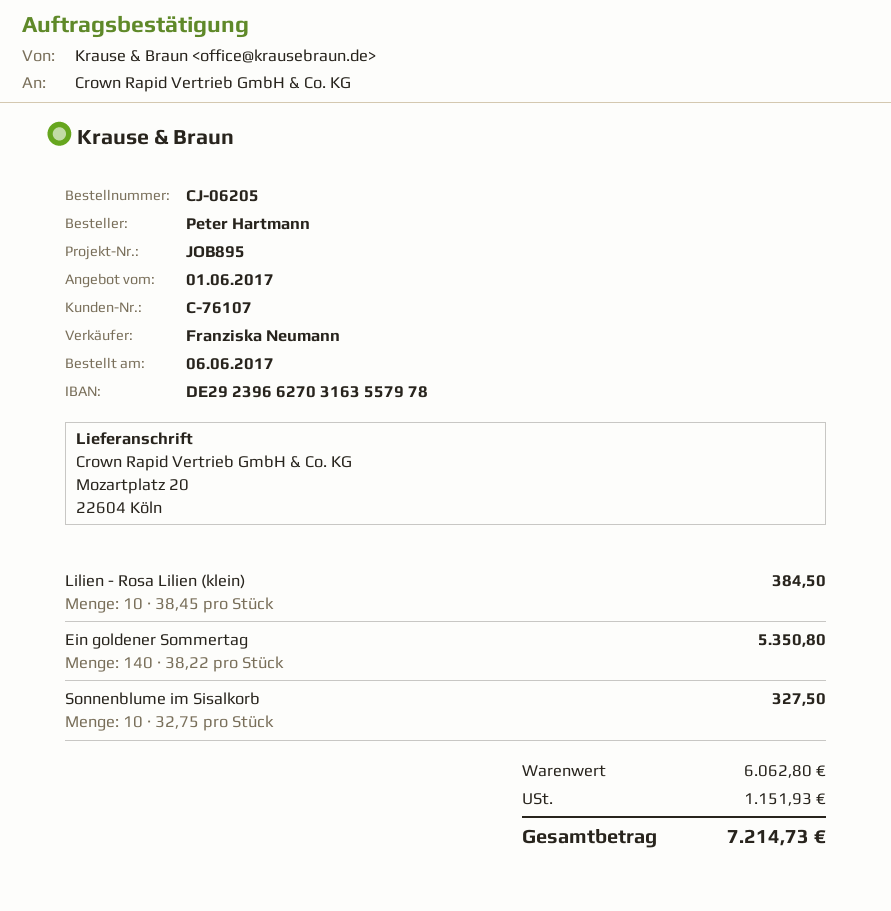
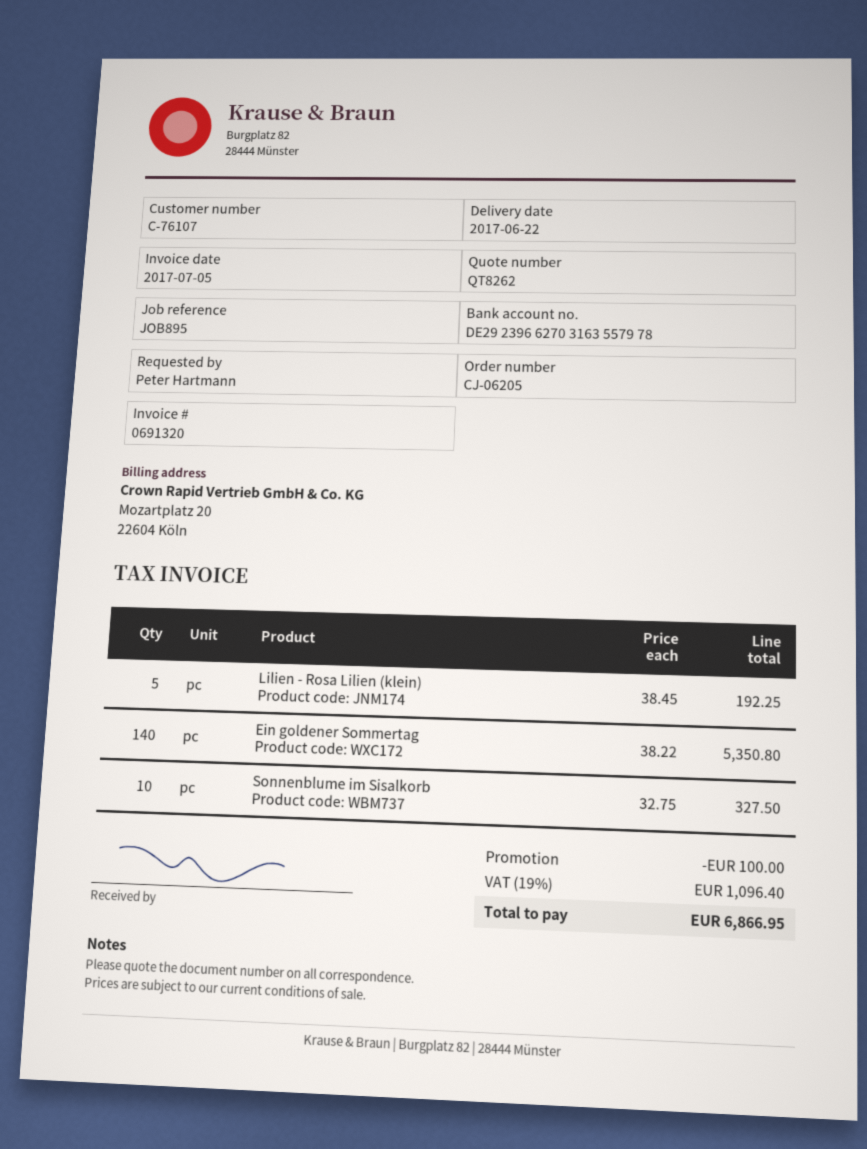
Lilien - Rosa Lilien (klein): 10 x 38.45 = 384.50 -> 5 x 38.45 = 192.25
discount: none -> 100.00
tax: 1151.93 -> 1096.40
total: 7214.73 -> 6866.95

